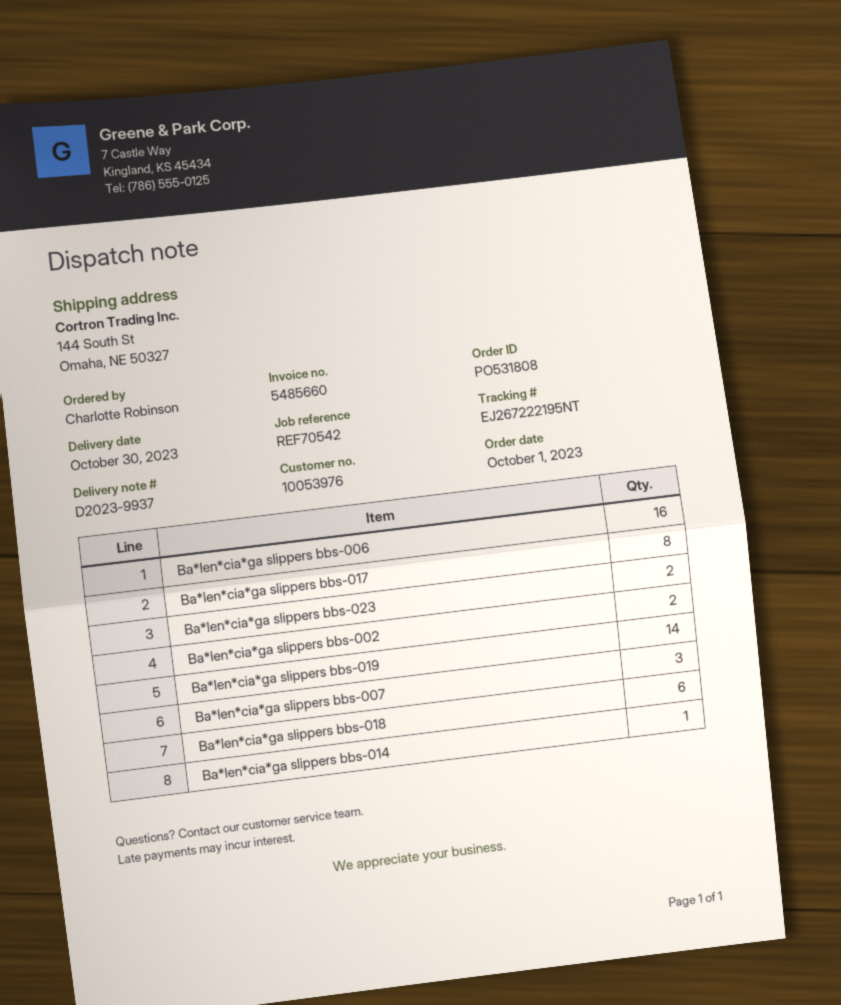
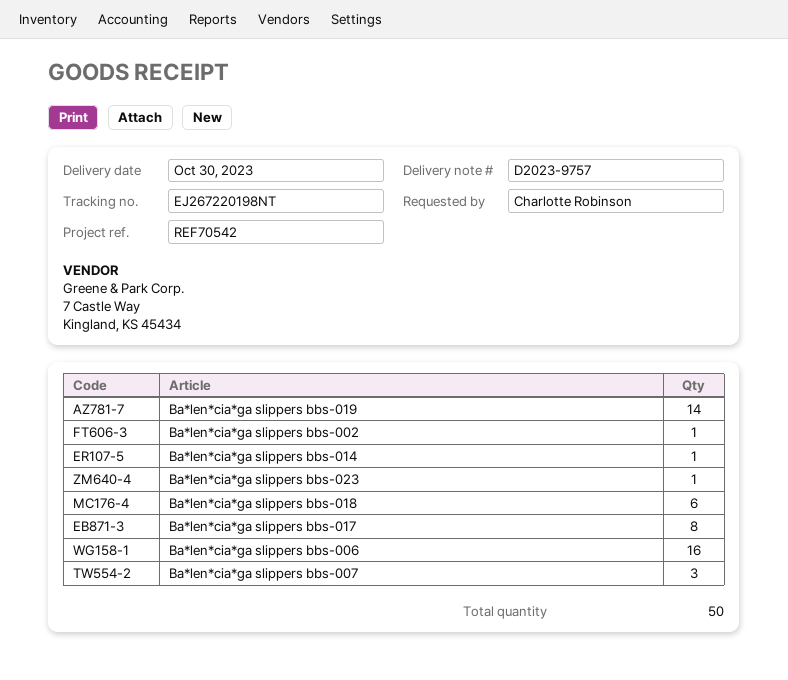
delivery note number: D2023-9937 -> D2023-9757
tracking number: EJ267222195NT -> EJ267220198NT
Ba*len*cia*ga slippers bbs-023: 2 -> 1
Ba*len*cia*ga slippers bbs-002: 2 -> 1

